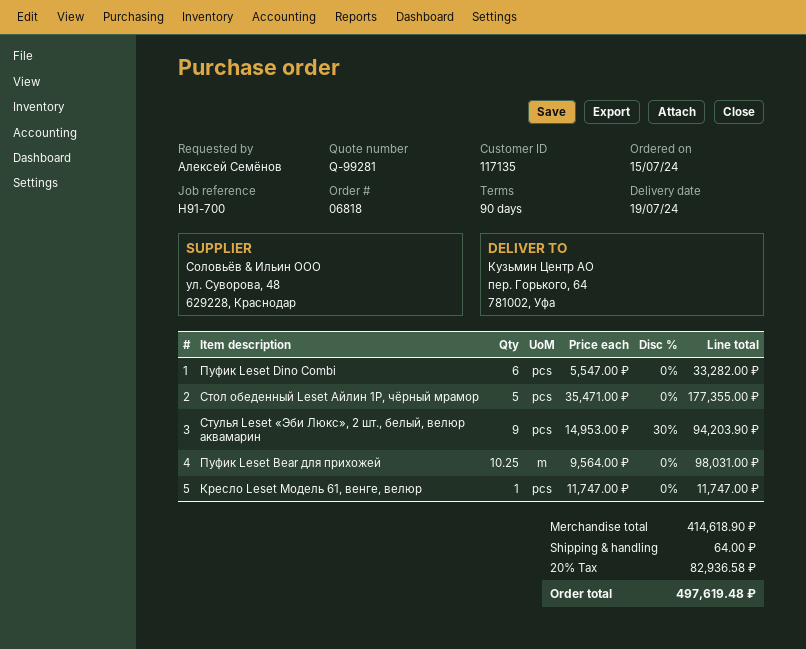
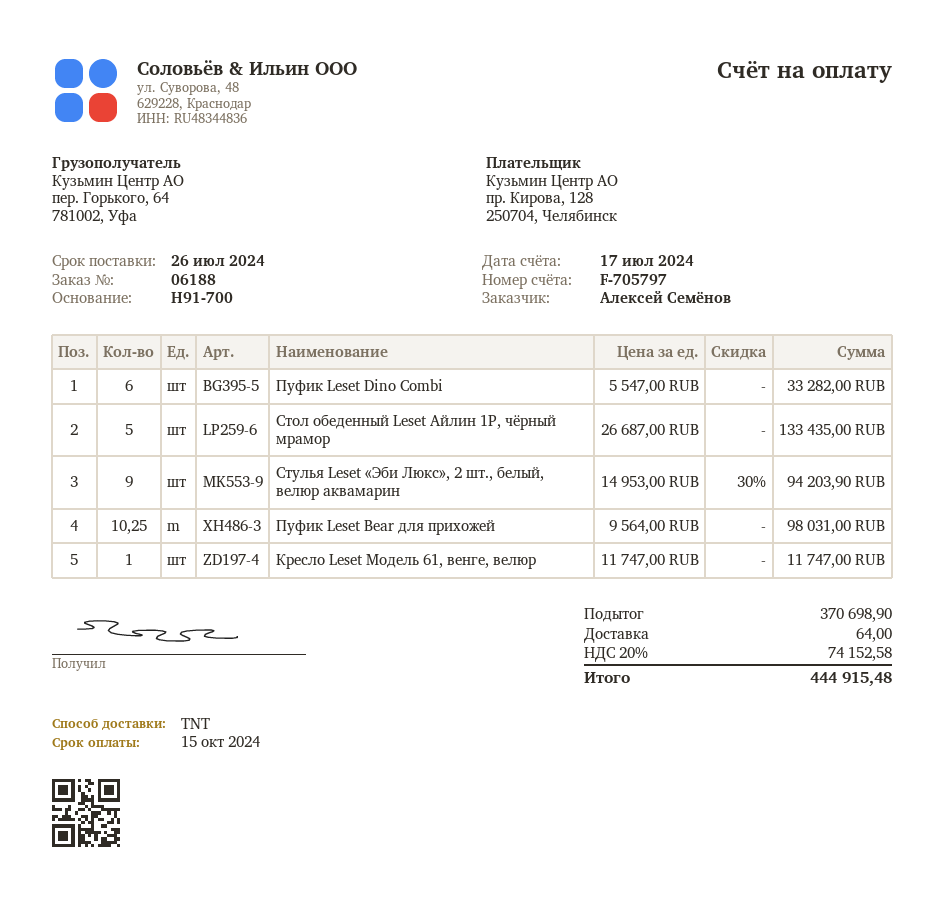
order number: 06818 -> 06188
delivery date: 2024-07-19 -> 2024-07-26
Стол обеденный Leset Айлин 1Р, чёрный мрамор: 5 x 35471.00 = 177355.00 -> 5 x 26687.00 = 133435.00
subtotal: 414618.90 -> 370698.90
tax: 20% = 82936.58 -> 20% = 74152.58
total: 497619.48 -> 444915.48

